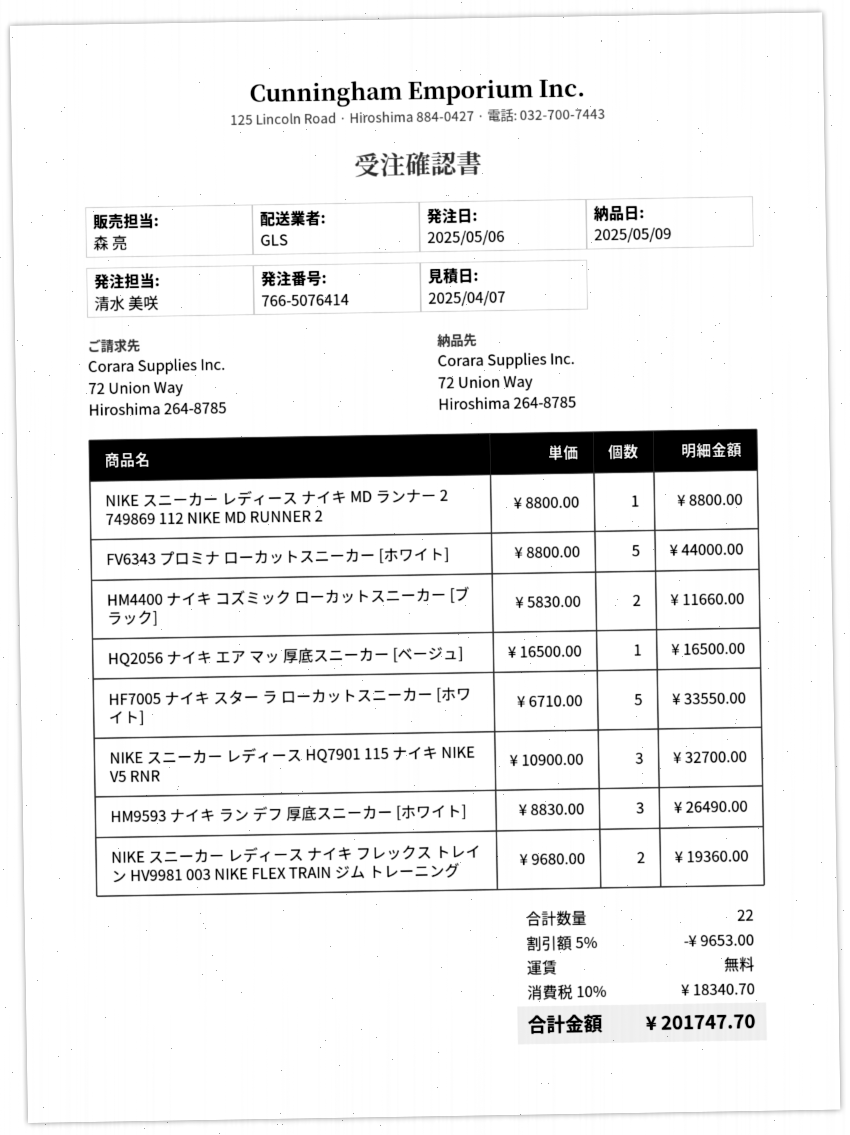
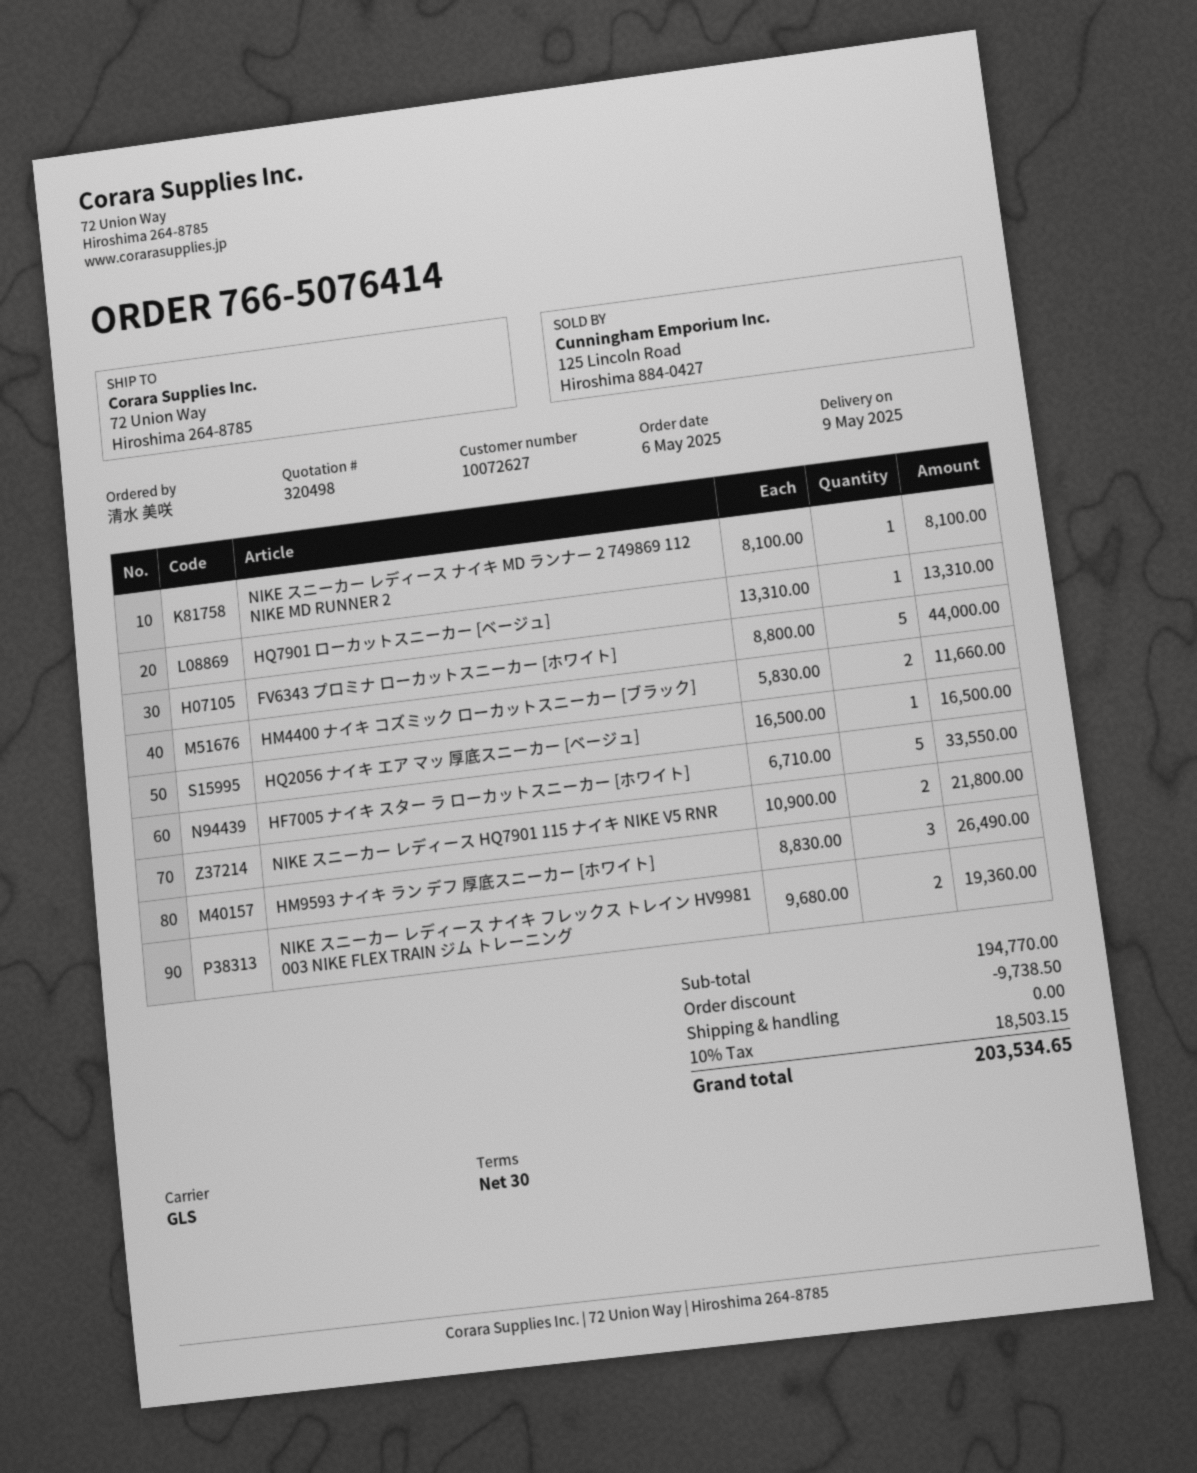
NIKE スニーカー レディース ナイキ MD ランナー 2 749869 112 NIKE MD RUNNER 2: 1 x 8800.00 = 8800.00 -> 1 x 8100.00 = 8100.00
NIKE スニーカー レディース HQ7901 115 ナイキ NIKE V5 RNR: 3 x 10900.00 = 32700.00 -> 2 x 10900.00 = 21800.00
HQ7901 ローカットスニーカー [ベージュ]: none -> 1 x 13310.00 = 13310.00
discount: 9653.00 -> 9738.50
tax: 10% = 18340.70 -> 10% = 18503.15
total: 201747.70 -> 203534.65

